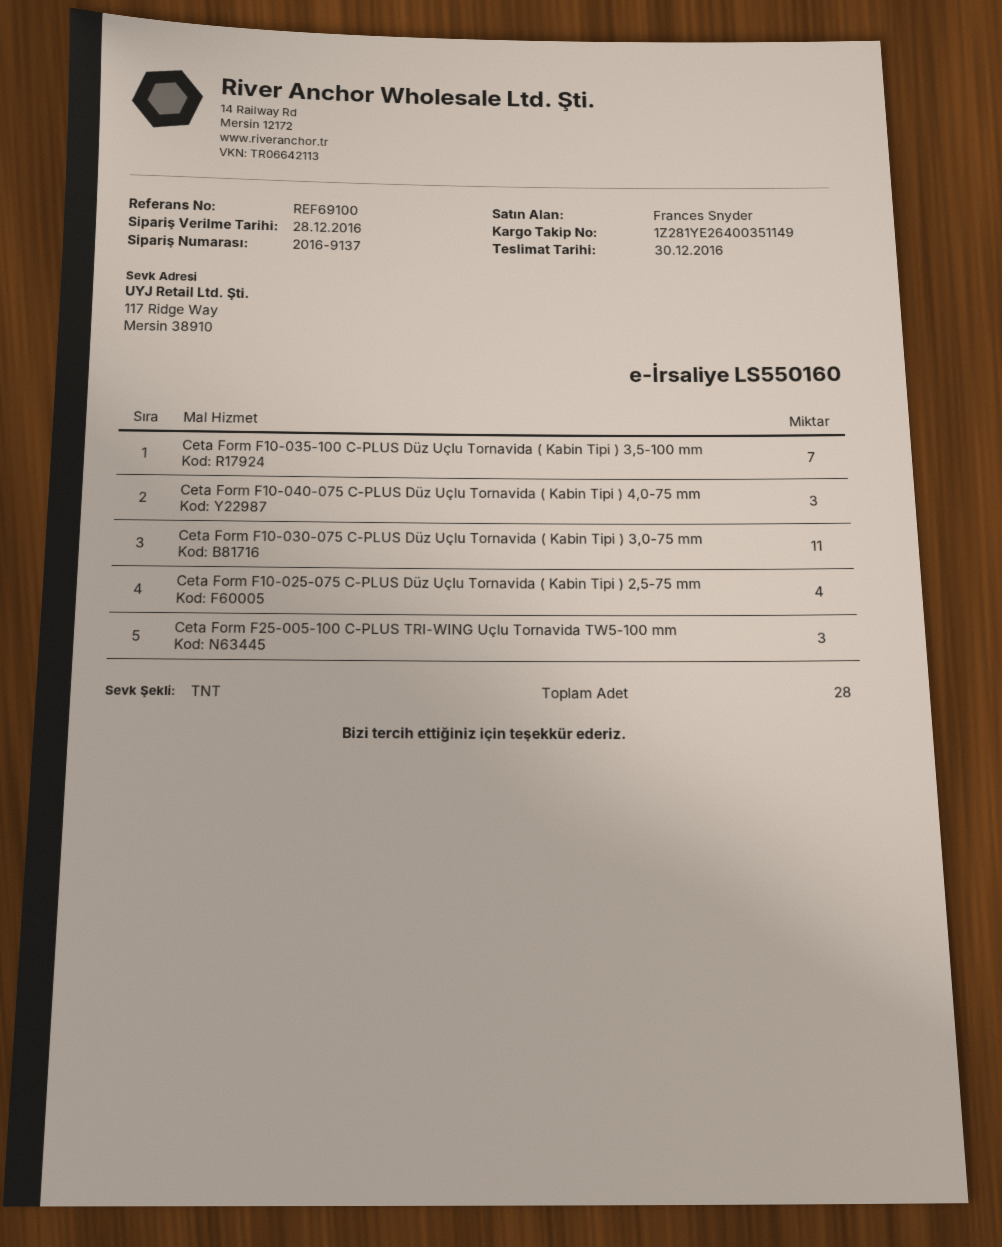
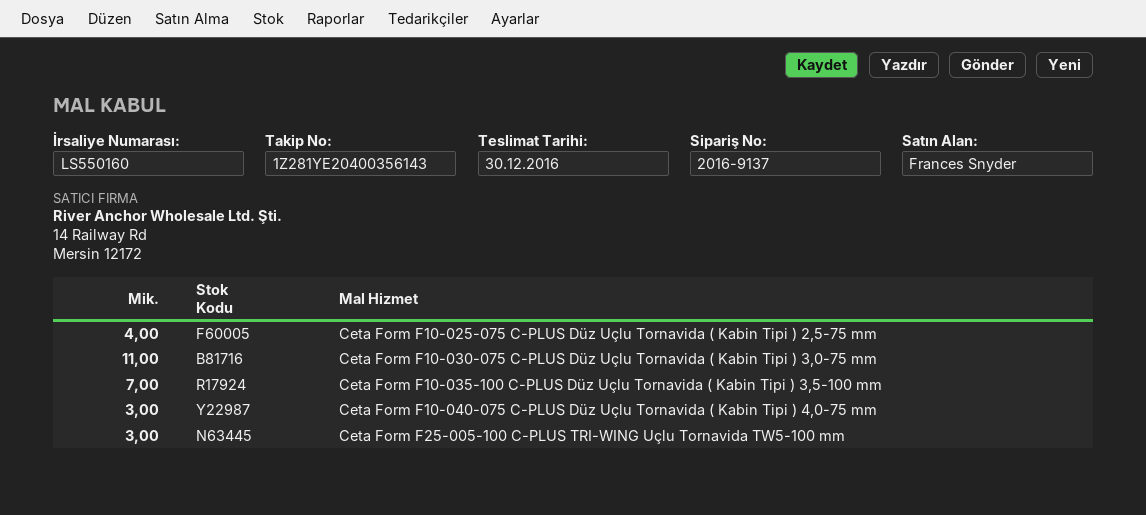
tracking number: 1Z281YE26400351149 -> 1Z281YE20400356143

